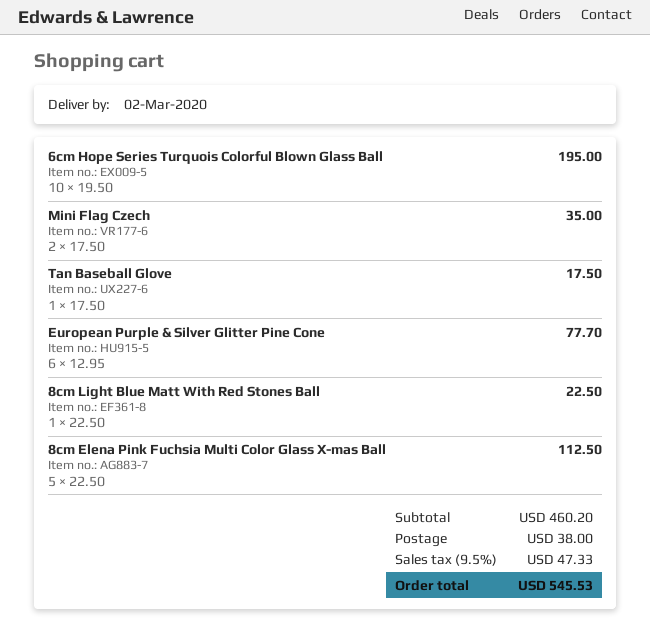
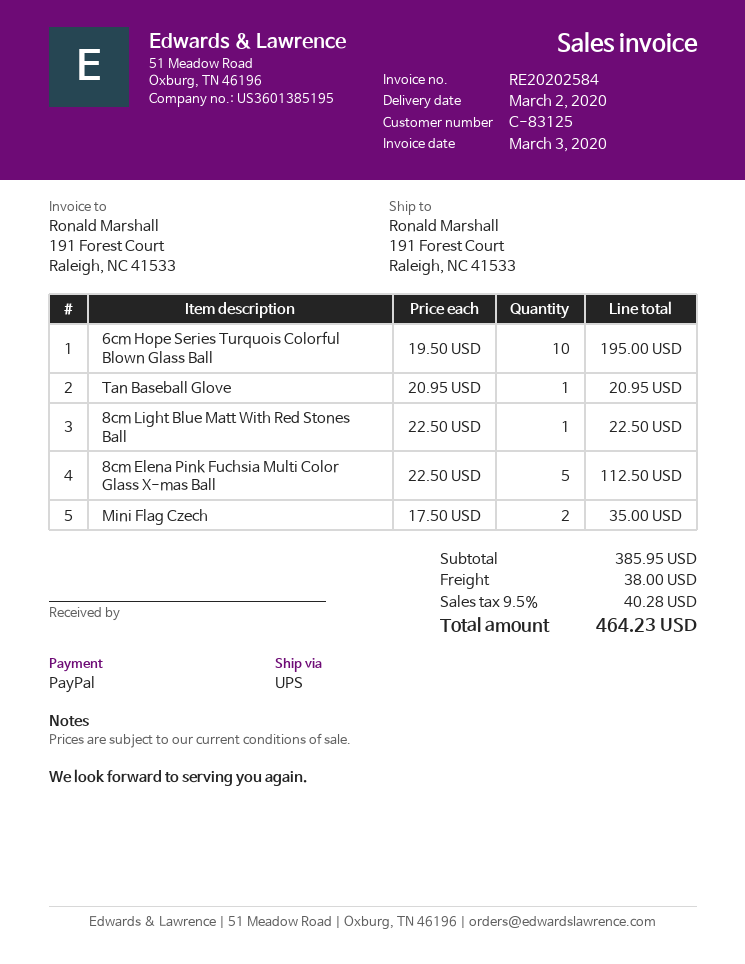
Tan Baseball Glove: 1 x 17.50 = 17.50 -> 1 x 20.95 = 20.95
European Purple & Silver Glitter Pine Cone: 6 x 12.95 = 77.70 -> none
subtotal: 460.20 -> 385.95
tax: 9.5% = 47.33 -> 9.5% = 40.28
total: 545.53 -> 464.23

